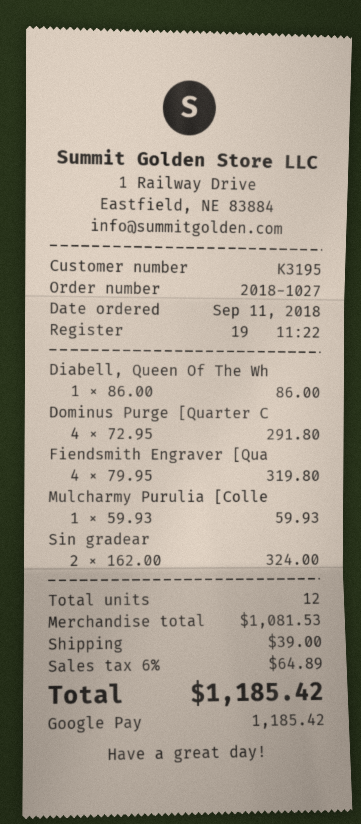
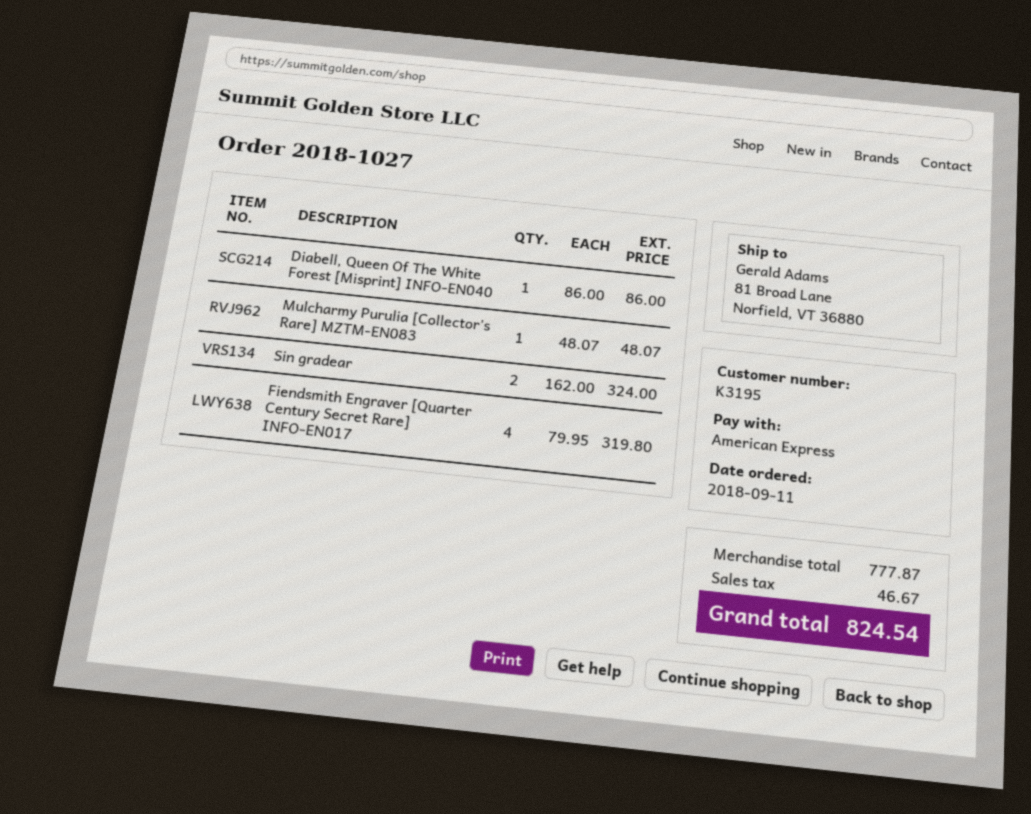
payment method: Google Pay -> American Express
Dominus Purge [Quarter C: 4 x 72.95 = 291.80 -> none
Mulcharmy Purulia [Colle: 1 x 59.93 = 59.93 -> 1 x 48.07 = 48.07
subtotal: 1081.53 -> 777.87
shipping: 39.00 -> none
tax: 64.89 -> 46.67
total: 1185.42 -> 824.54

